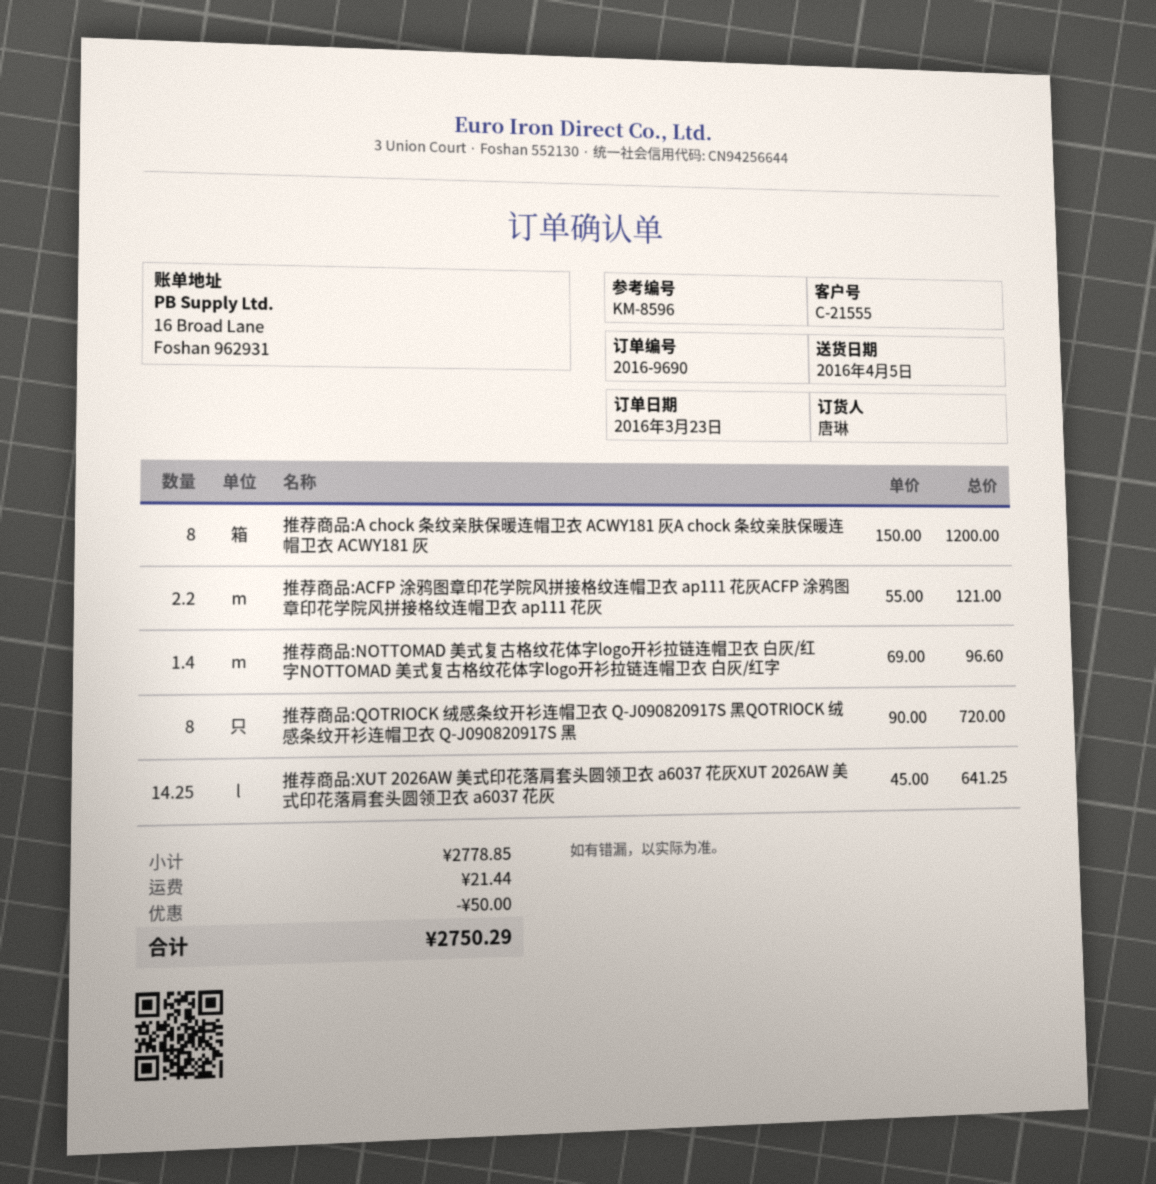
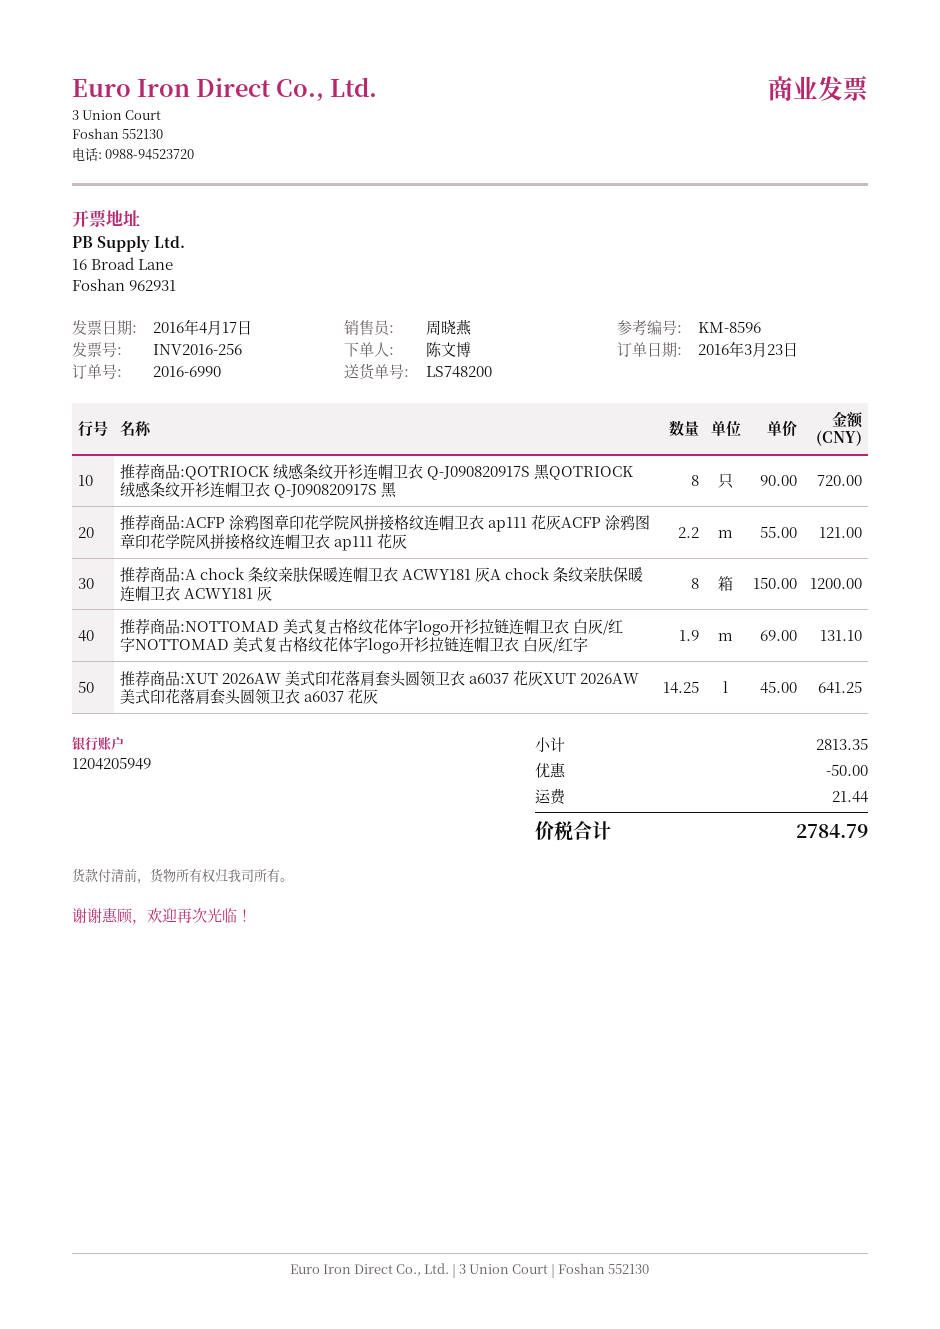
order number: 2016-9690 -> 2016-6990
ordered by: 唐琳 -> 陈文博
推荐商品:NOTTOMAD 美式复古格纹花体字logo开衫拉链连帽卫衣 白灰/红字NOTTOMAD 美式复古格纹花体字logo开衫拉链连帽卫衣 白灰/红字: 1.4 x 69.00 = 96.60 -> 1.9 x 69.00 = 131.10
subtotal: 2778.85 -> 2813.35
total: 2750.29 -> 2784.79

